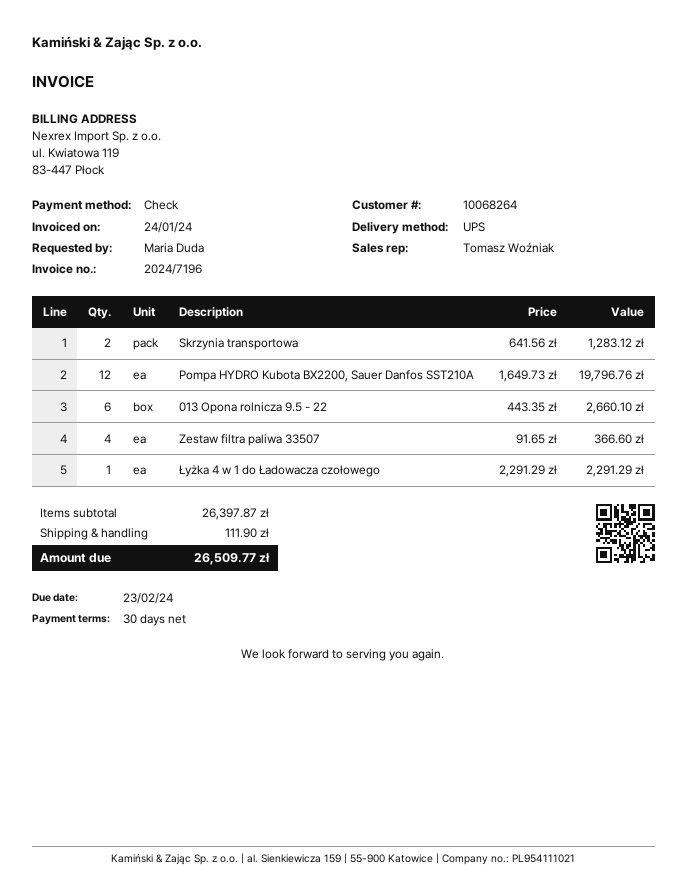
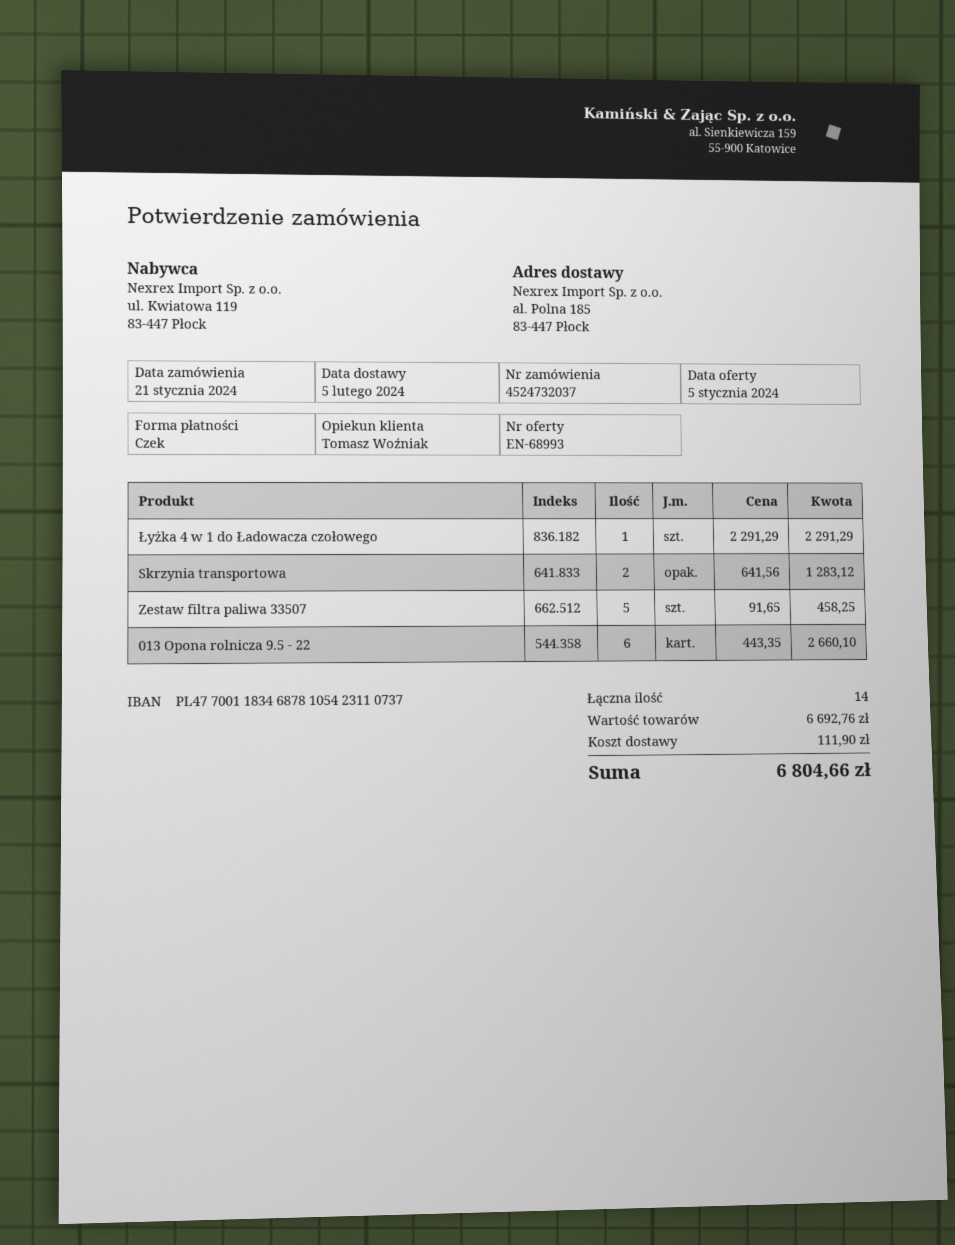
Pompa HYDRO Kubota BX2200, Sauer Danfos SST210A: 12 x 1649.73 = 19796.76 -> none
Zestaw filtra paliwa 33507: 4 x 91.65 = 366.60 -> 5 x 91.65 = 458.25
subtotal: 26397.87 -> 6692.76
total: 26509.77 -> 6804.66

